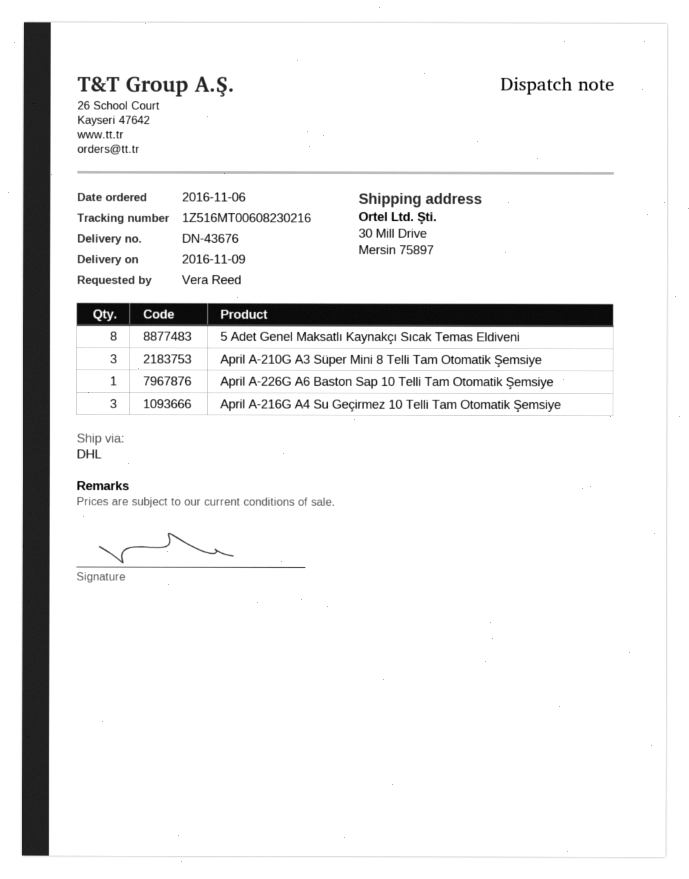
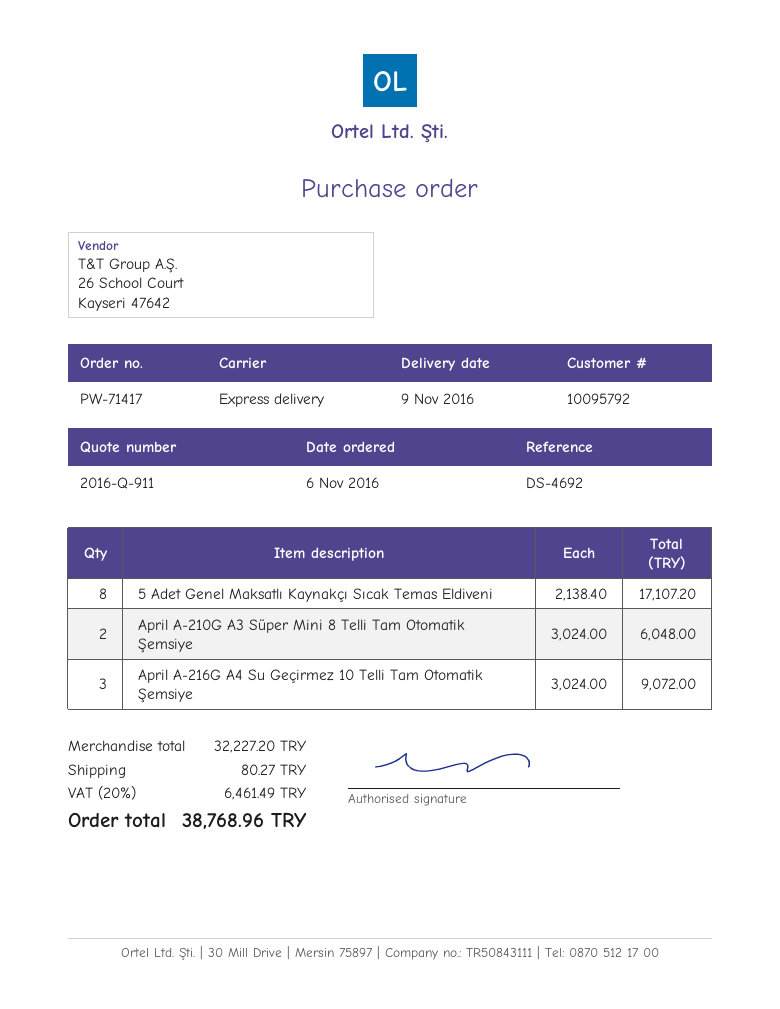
shipping method: DHL -> express
April A-210G A3 Süper Mini 8 Telli Tam Otomatik Şemsiye: 3 -> 2
April A-226G A6 Baston Sap 10 Telli Tam Otomatik Şemsiye: 1 -> none

